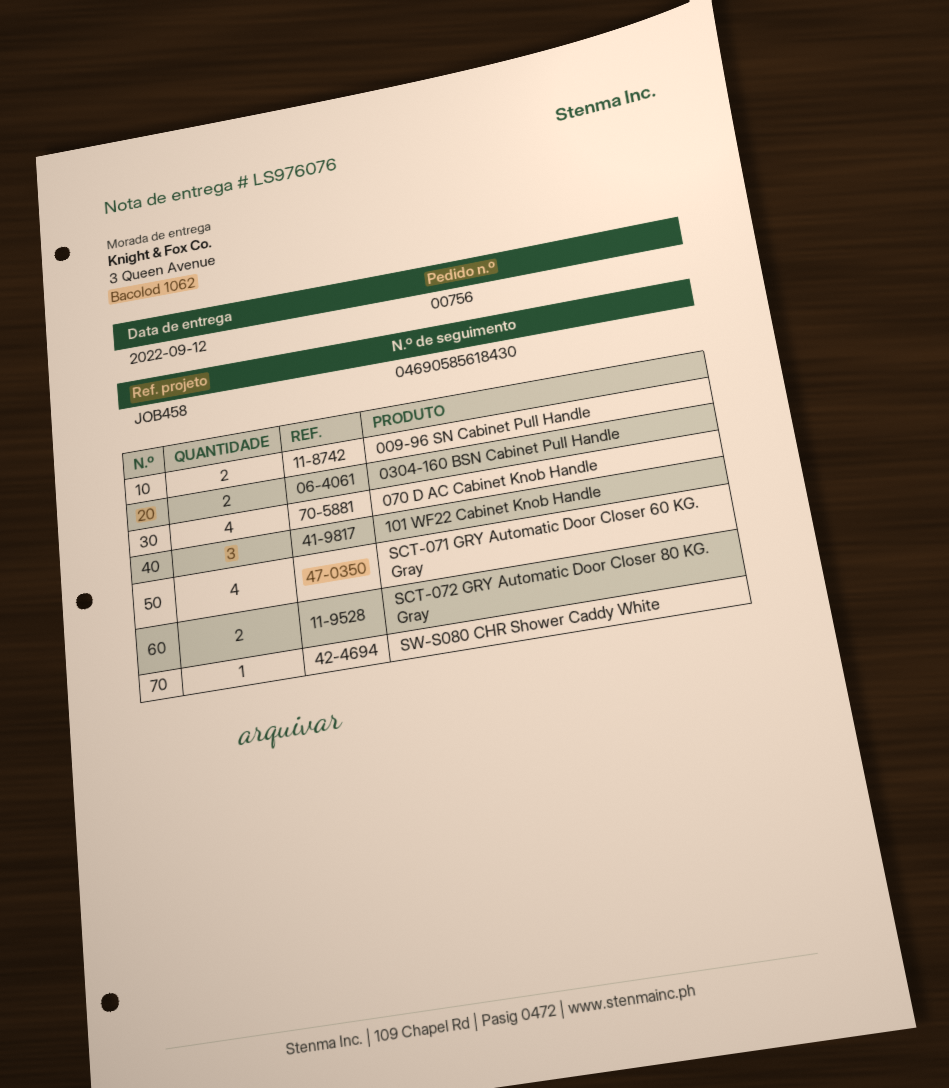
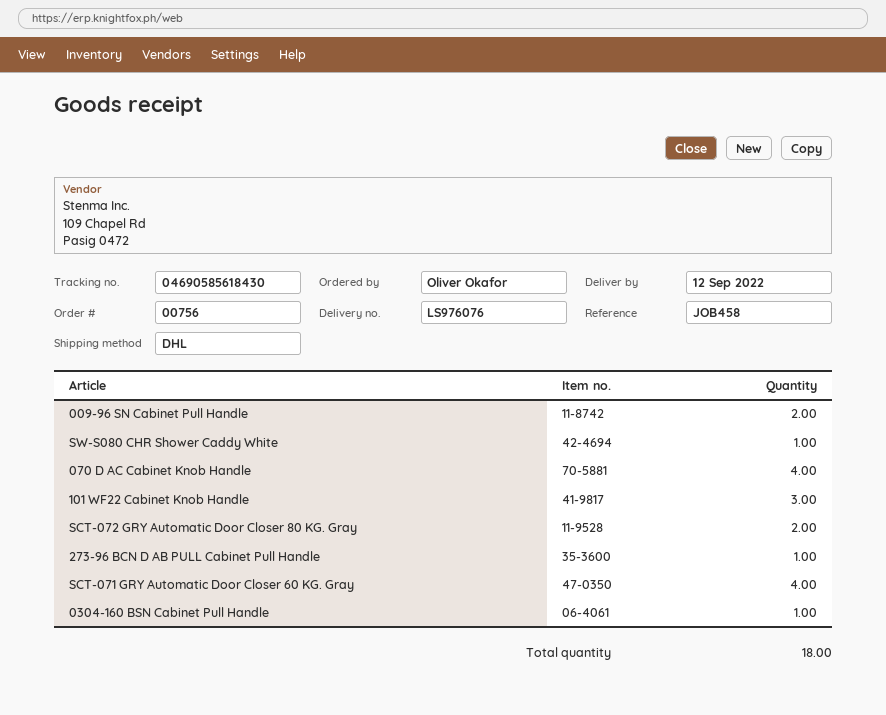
0304-160 BSN Cabinet Pull Handle: 2 -> 1
273-96 BCN D AB PULL Cabinet Pull Handle: none -> 1

